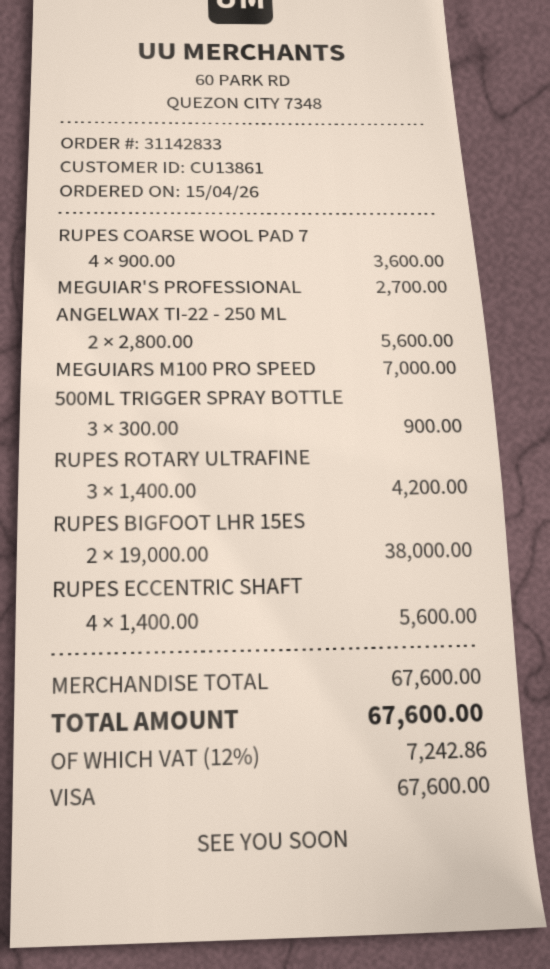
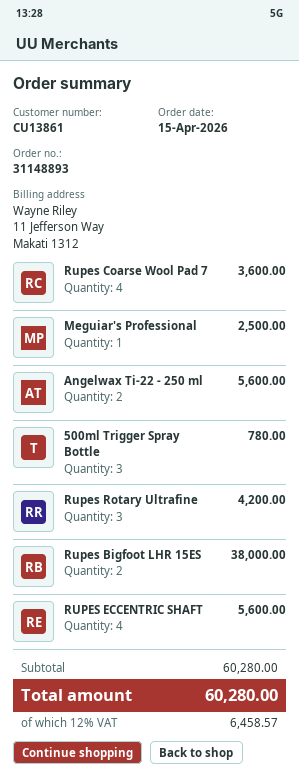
order number: 31142833 -> 31148893
MEGUIAR'S PROFESSIONAL: 1 for 2700.00 -> 1 for 2500.00
MEGUIARS M100 PRO SPEED: 1 for 7000.00 -> none
500ML TRIGGER SPRAY BOTTLE: 3 for 900.00 -> 3 for 780.00
subtotal: 67600.00 -> 60280.00
tax: 12% = 7242.86 -> 12% = 6458.57
total: 67600.00 -> 60280.00

